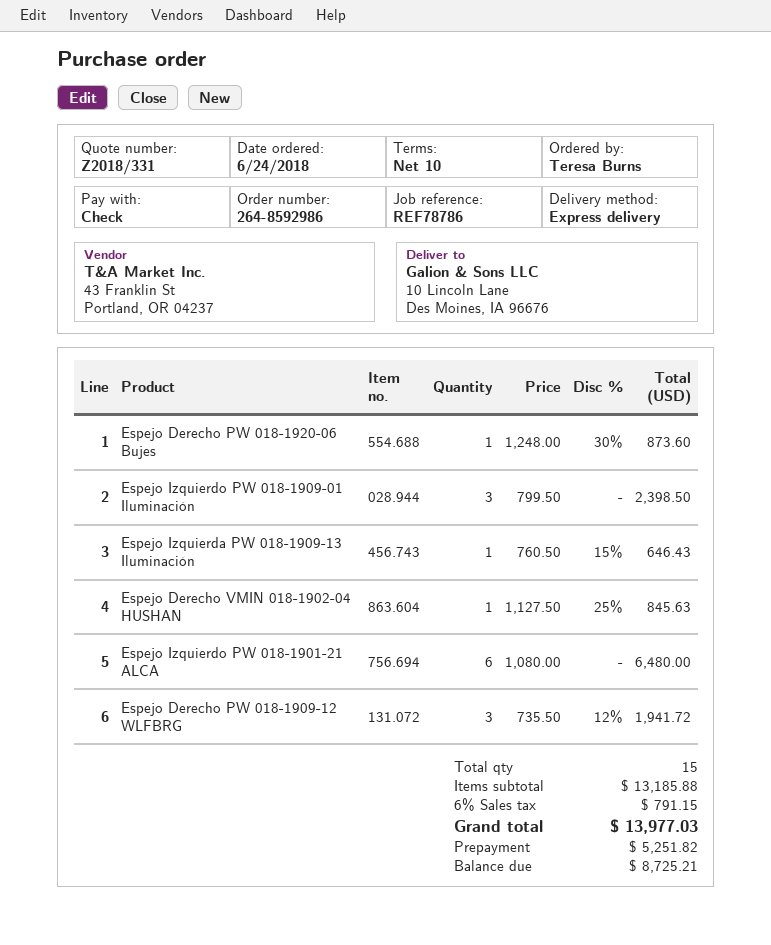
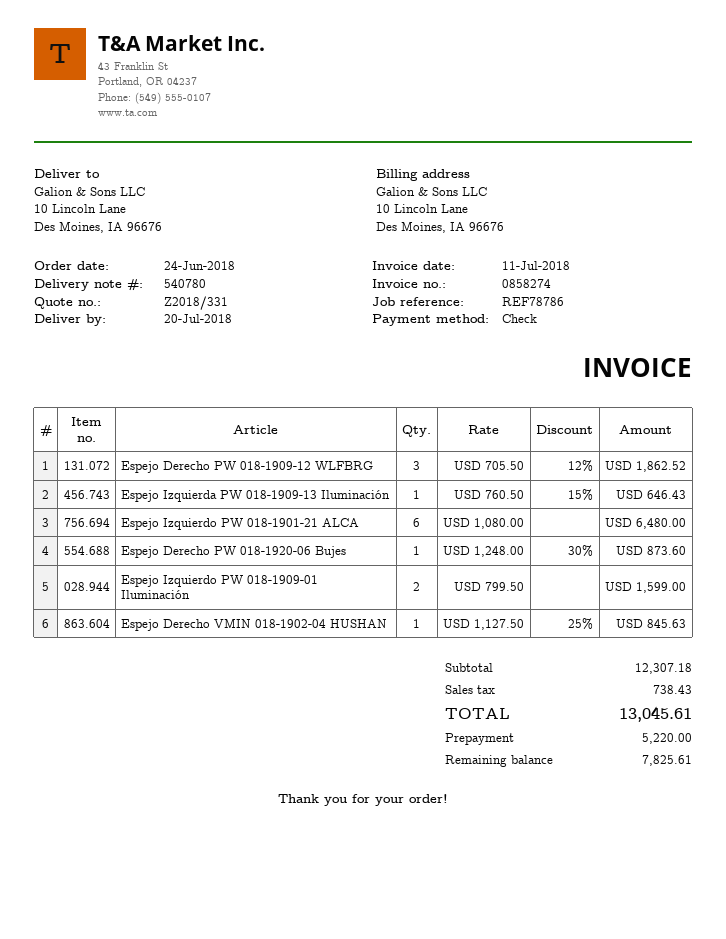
Espejo Izquierdo PW 018-1909-01 Iluminación: 3 x 799.50 = 2398.50 -> 2 x 799.50 = 1599.00
Espejo Derecho PW 018-1909-12 WLFBRG: 3 x 735.50 - 12% = 1941.72 -> 3 x 705.50 - 12% = 1862.52
subtotal: 13185.88 -> 12307.18
tax: 791.15 -> 738.43
total: 13977.03 -> 13045.61
deposit: 5251.82 -> 5220.00
balance: 8725.21 -> 7825.61

